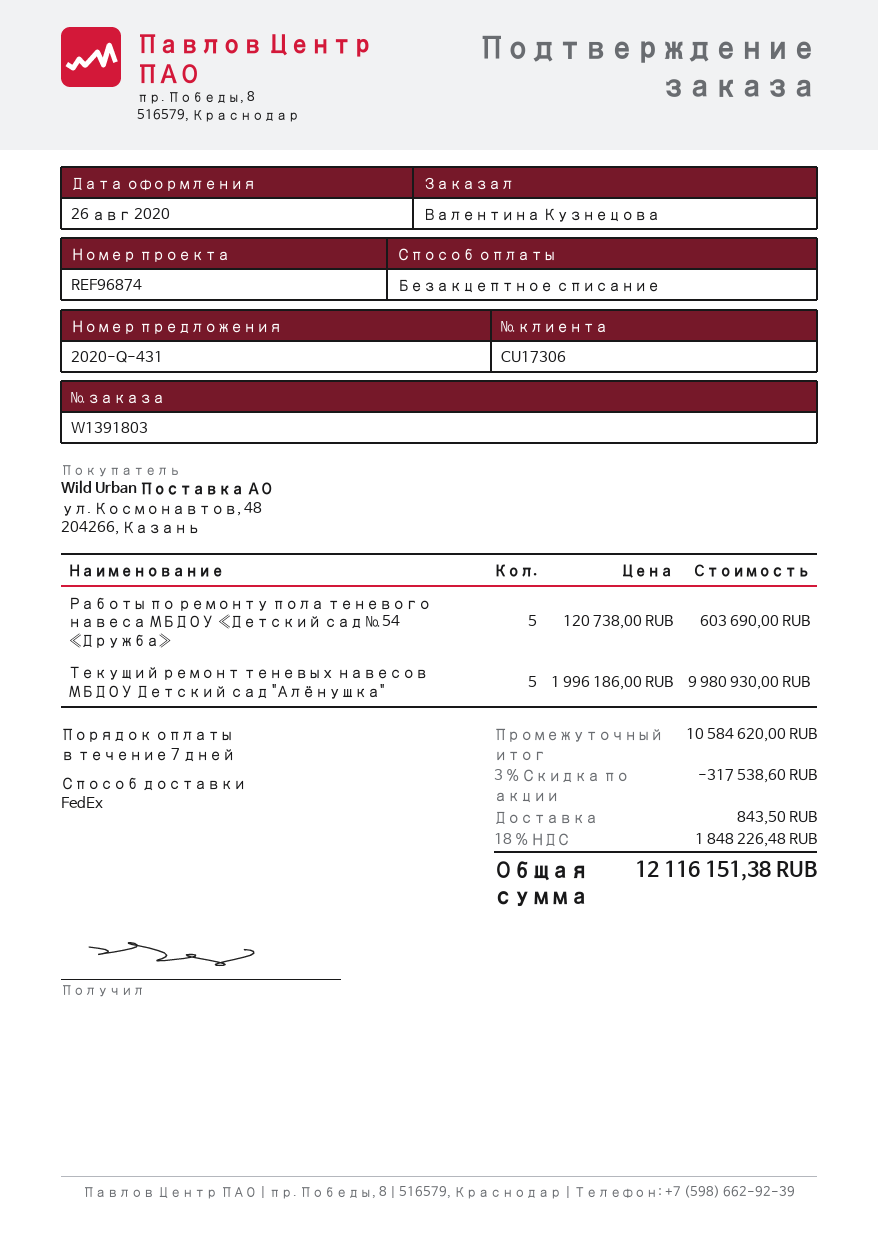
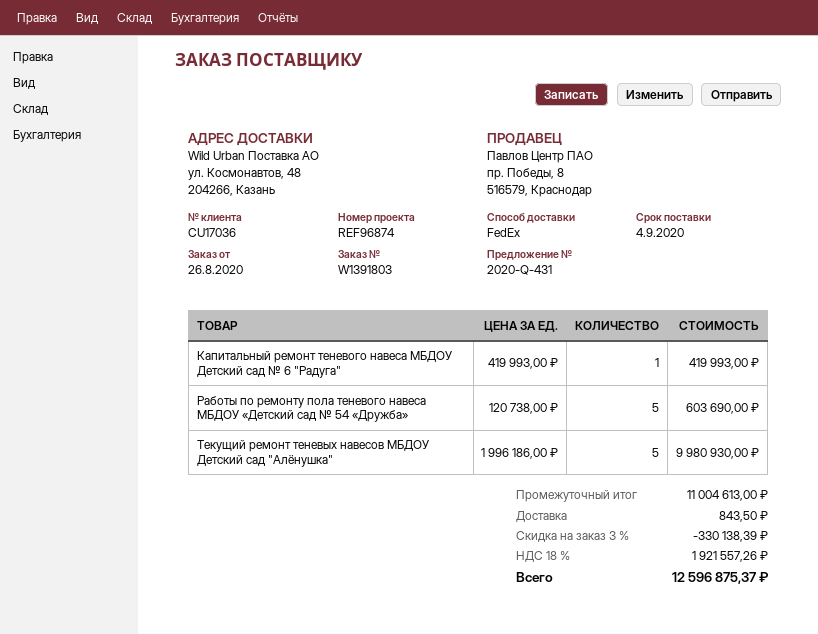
customer number: CU17306 -> CU17036
Капитальный ремонт теневого навеса МБДОУ Детский сад № 6 "Радуга": none -> 1 x 419993.00 = 419993.00
subtotal: 10584620.00 -> 11004613.00
discount: 3% = 317538.60 -> 3% = 330138.39
tax: 18% = 1848226.48 -> 18% = 1921557.26
total: 12116151.38 -> 12596875.37

